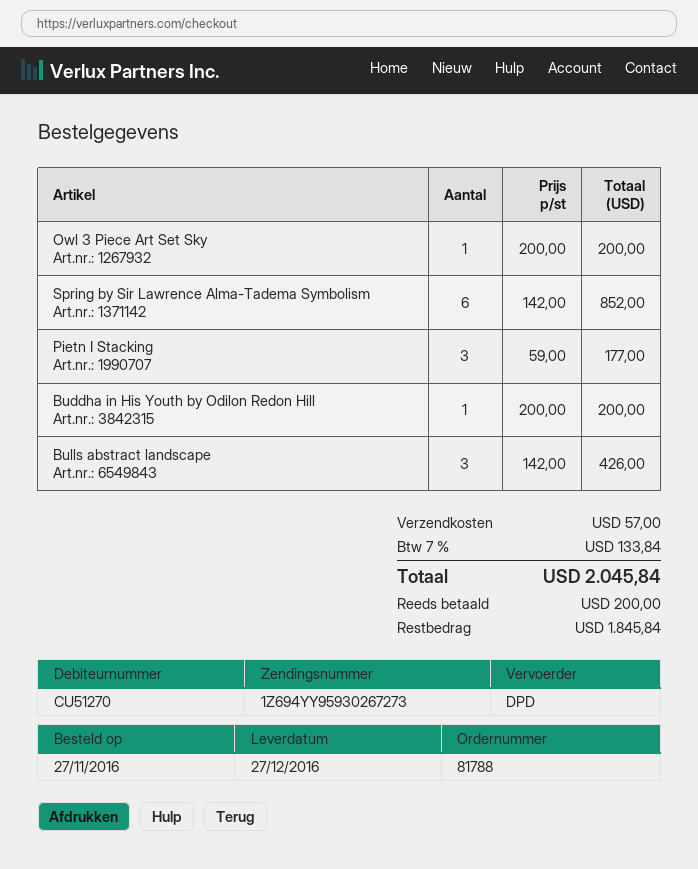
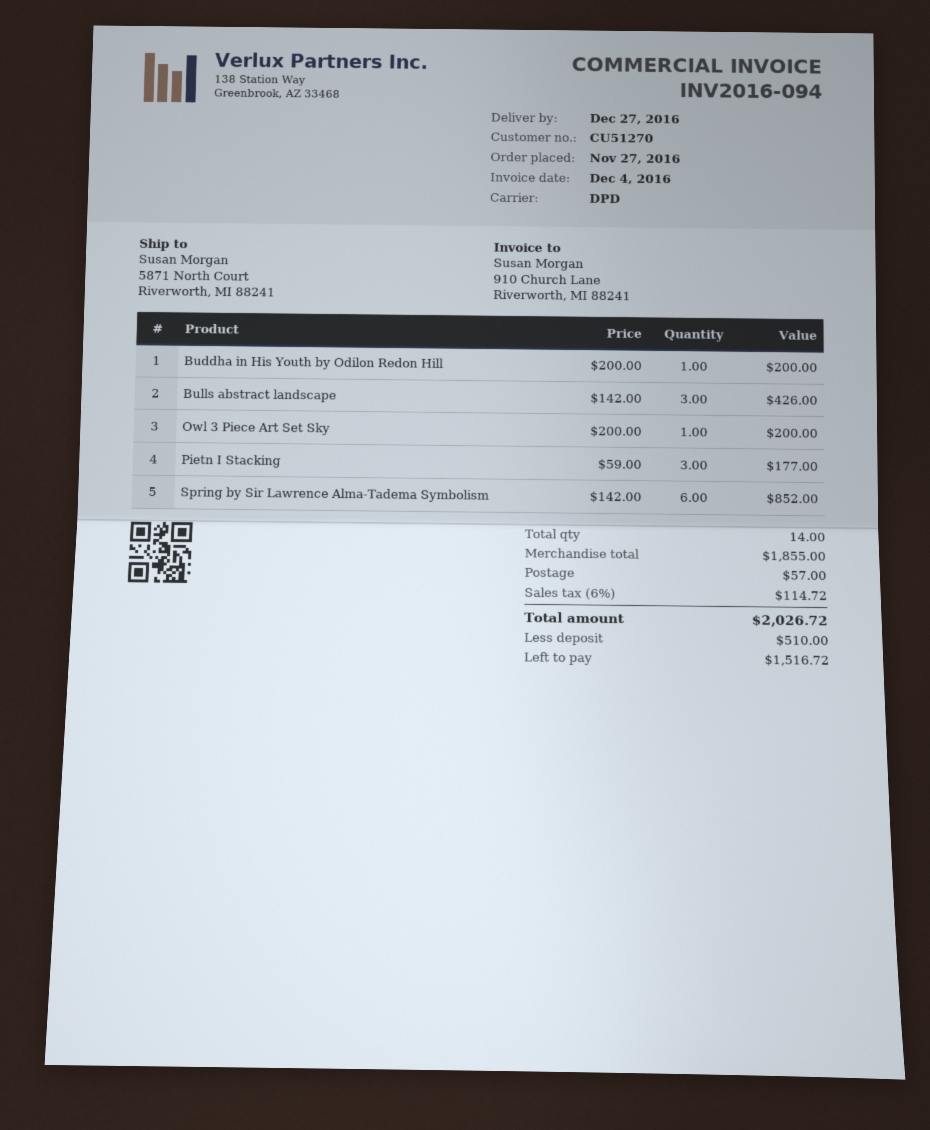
tax: 7% = 133.84 -> 6% = 114.72
total: 2045.84 -> 2026.72
deposit: 200.00 -> 510.00
balance: 1845.84 -> 1516.72

